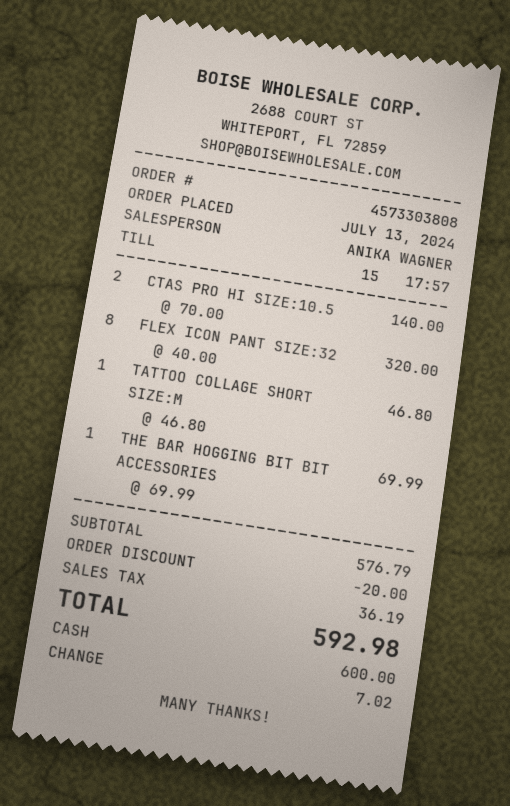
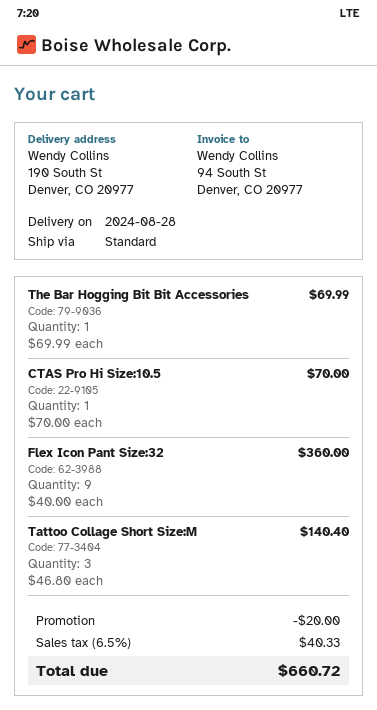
CTAS PRO HI SIZE:10.5: 2 x 70.00 = 140.00 -> 1 x 70.00 = 70.00
FLEX ICON PANT SIZE:32: 8 x 40.00 = 320.00 -> 9 x 40.00 = 360.00
TATTOO COLLAGE SHORT SIZE:M: 1 x 46.80 = 46.80 -> 3 x 46.80 = 140.40
tax: 36.19 -> 40.33
total: 592.98 -> 660.72

